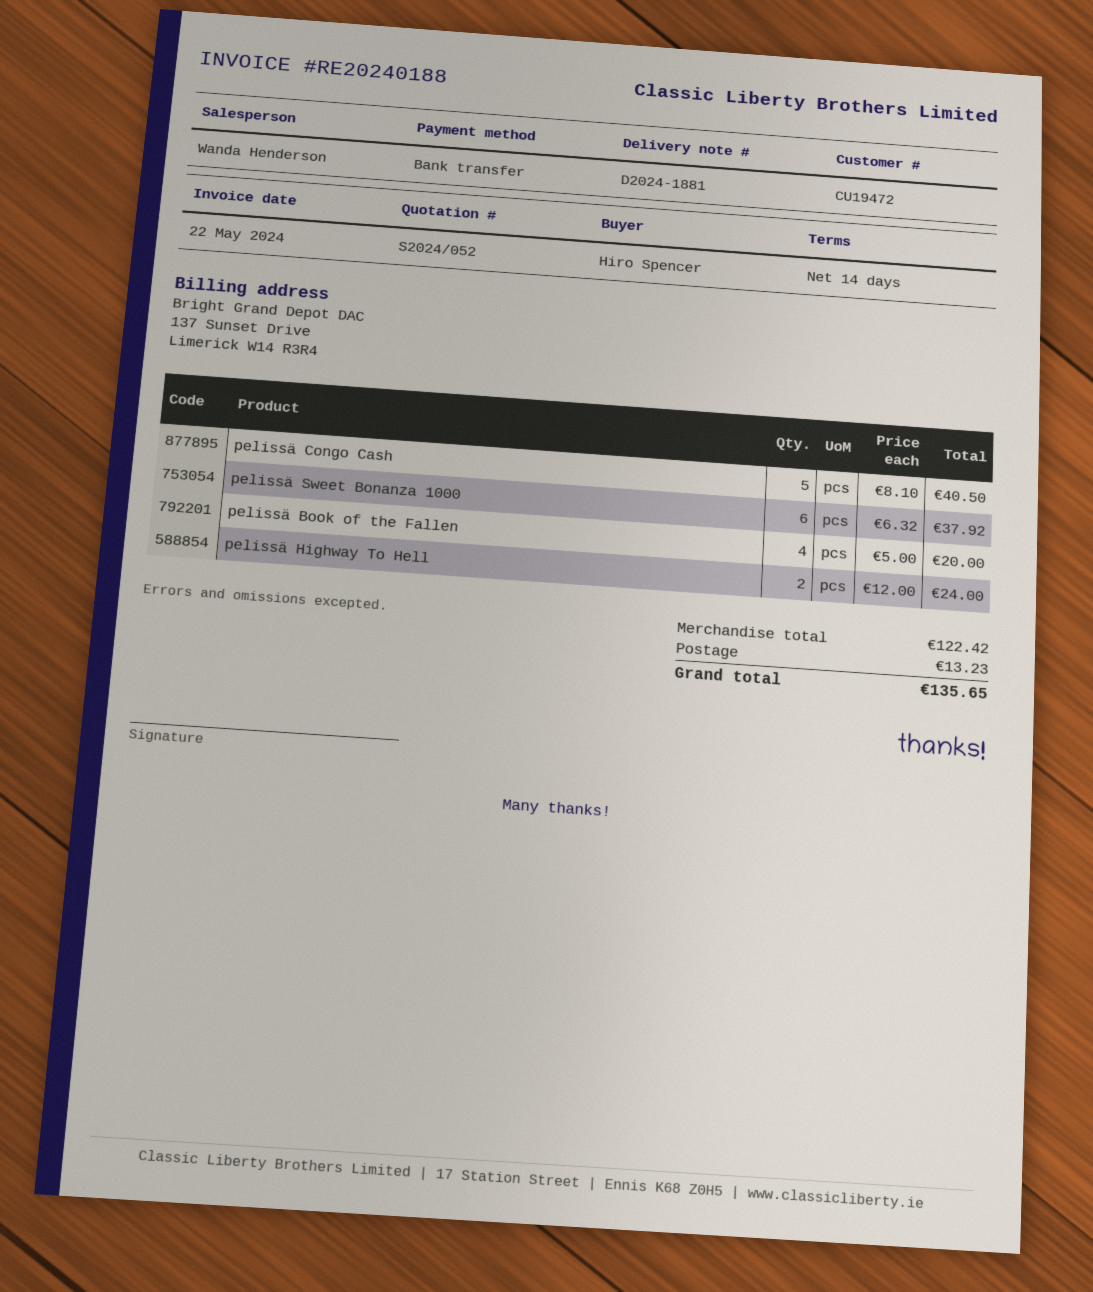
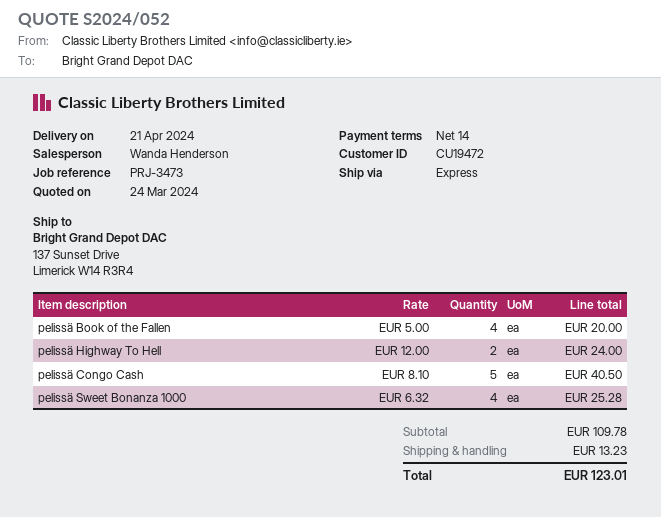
pelissä Sweet Bonanza 1000: 6 x 6.32 = 37.92 -> 4 x 6.32 = 25.28
subtotal: 122.42 -> 109.78
total: 135.65 -> 123.01

